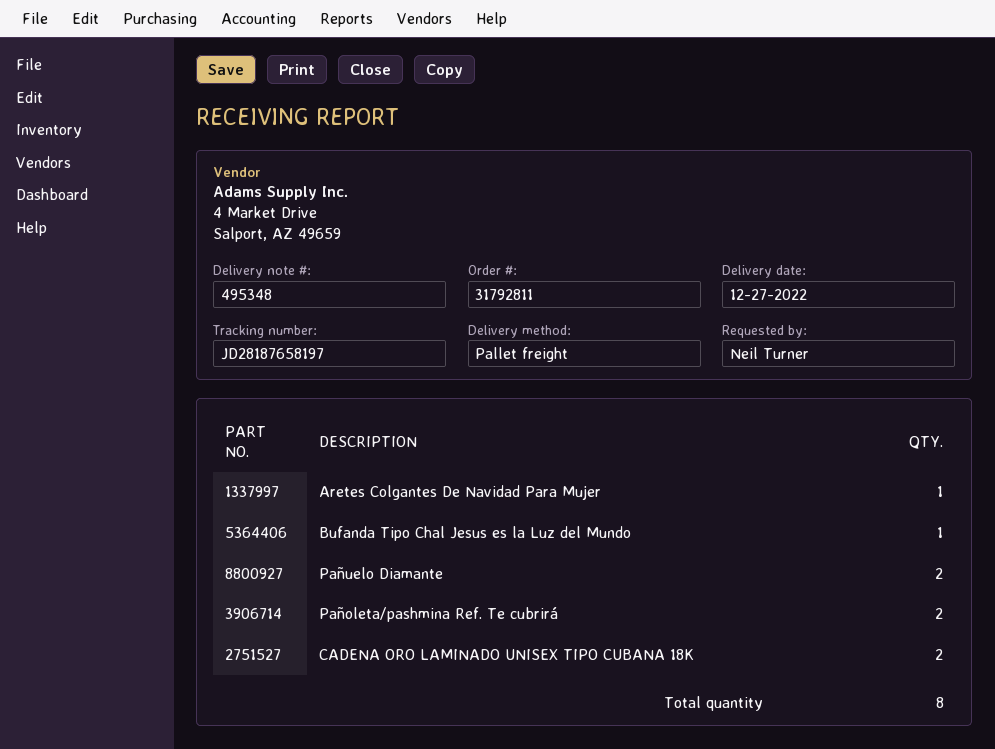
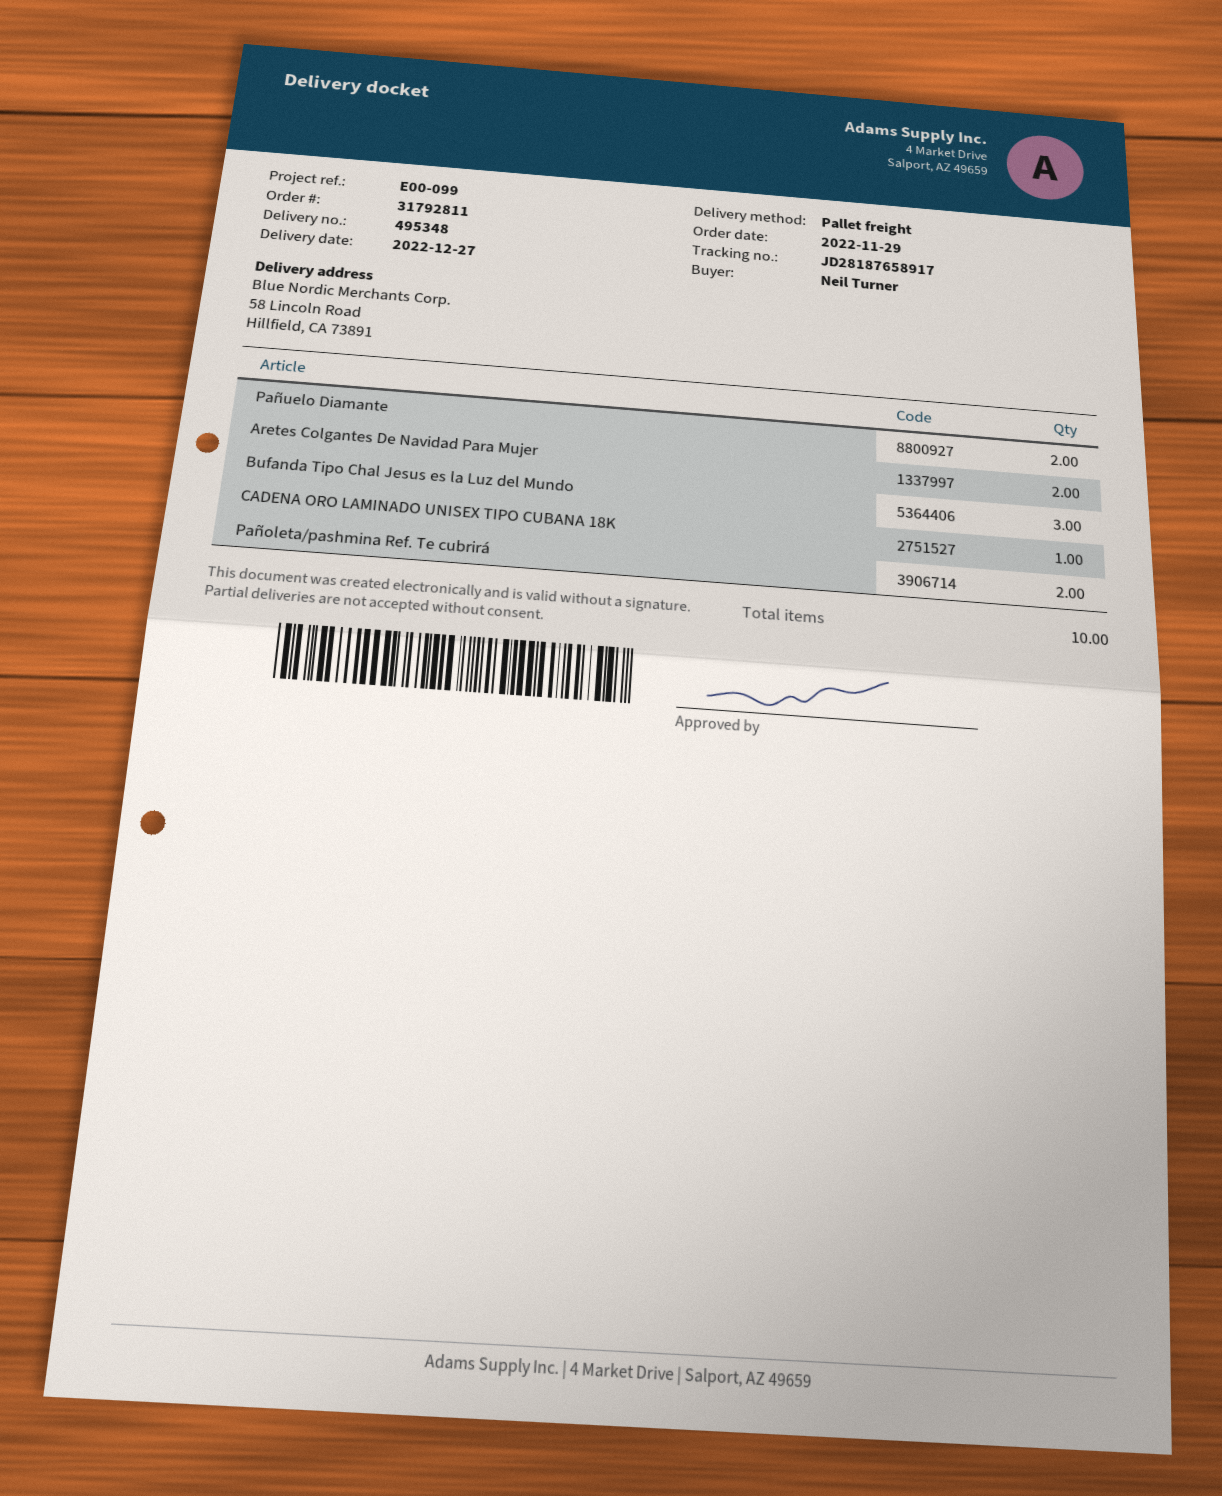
tracking number: JD28187658197 -> JD28187658917
Aretes Colgantes De Navidad Para Mujer: 1 -> 2
Bufanda Tipo Chal Jesus es la Luz del Mundo: 1 -> 3
CADENA ORO LAMINADO UNISEX TIPO CUBANA 18K: 2 -> 1
total quantity: 8 -> 10

